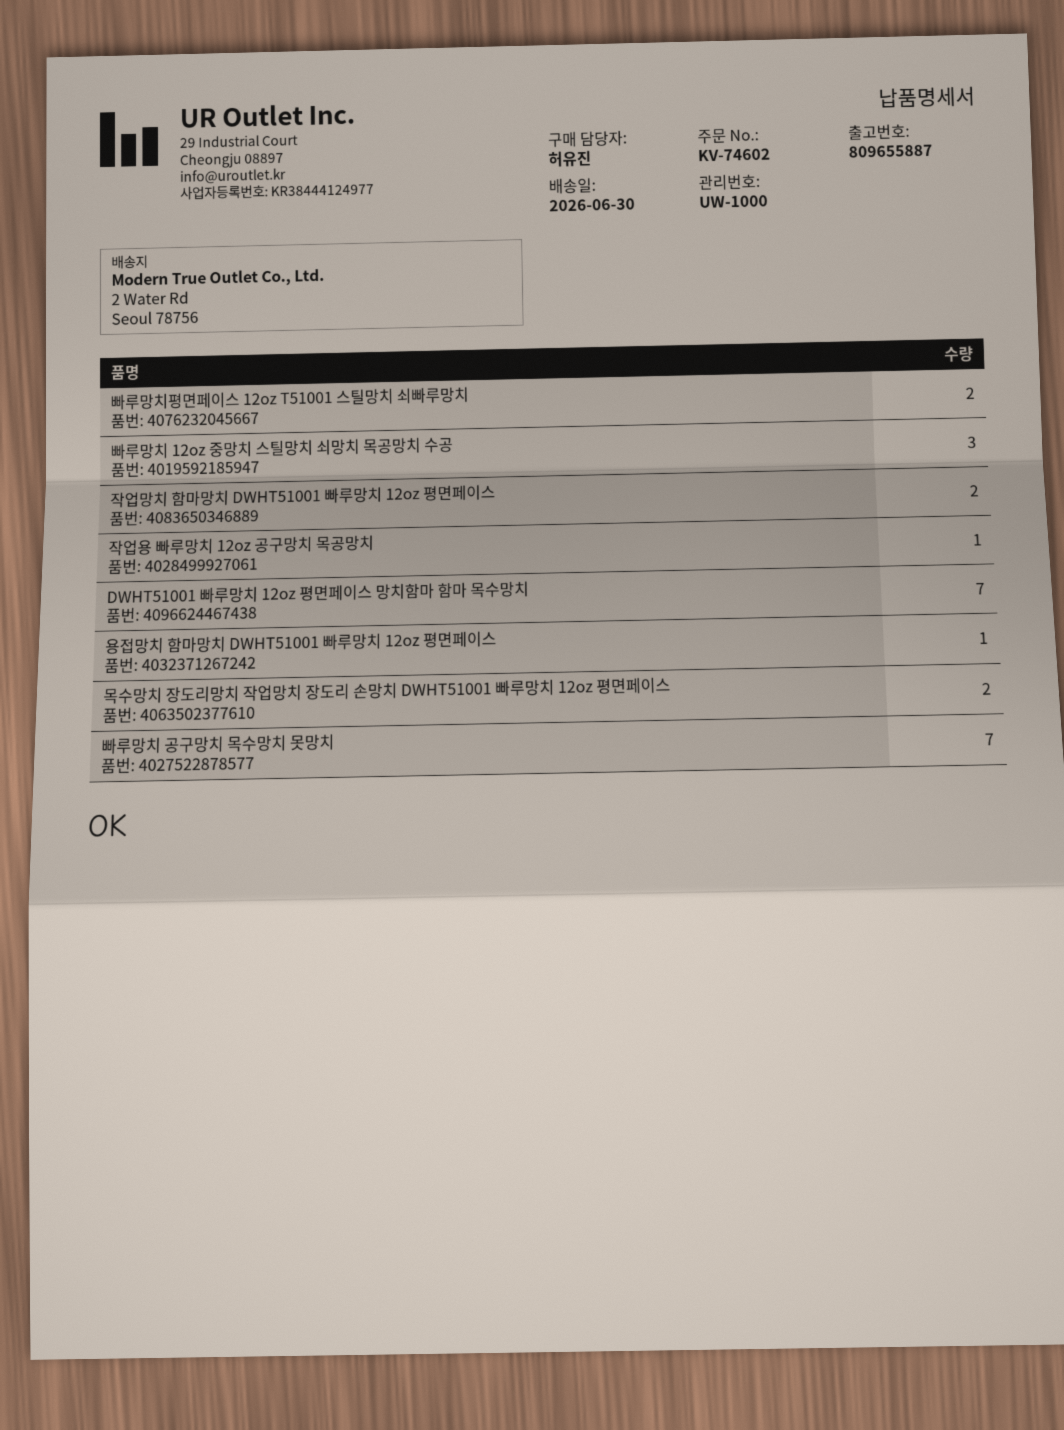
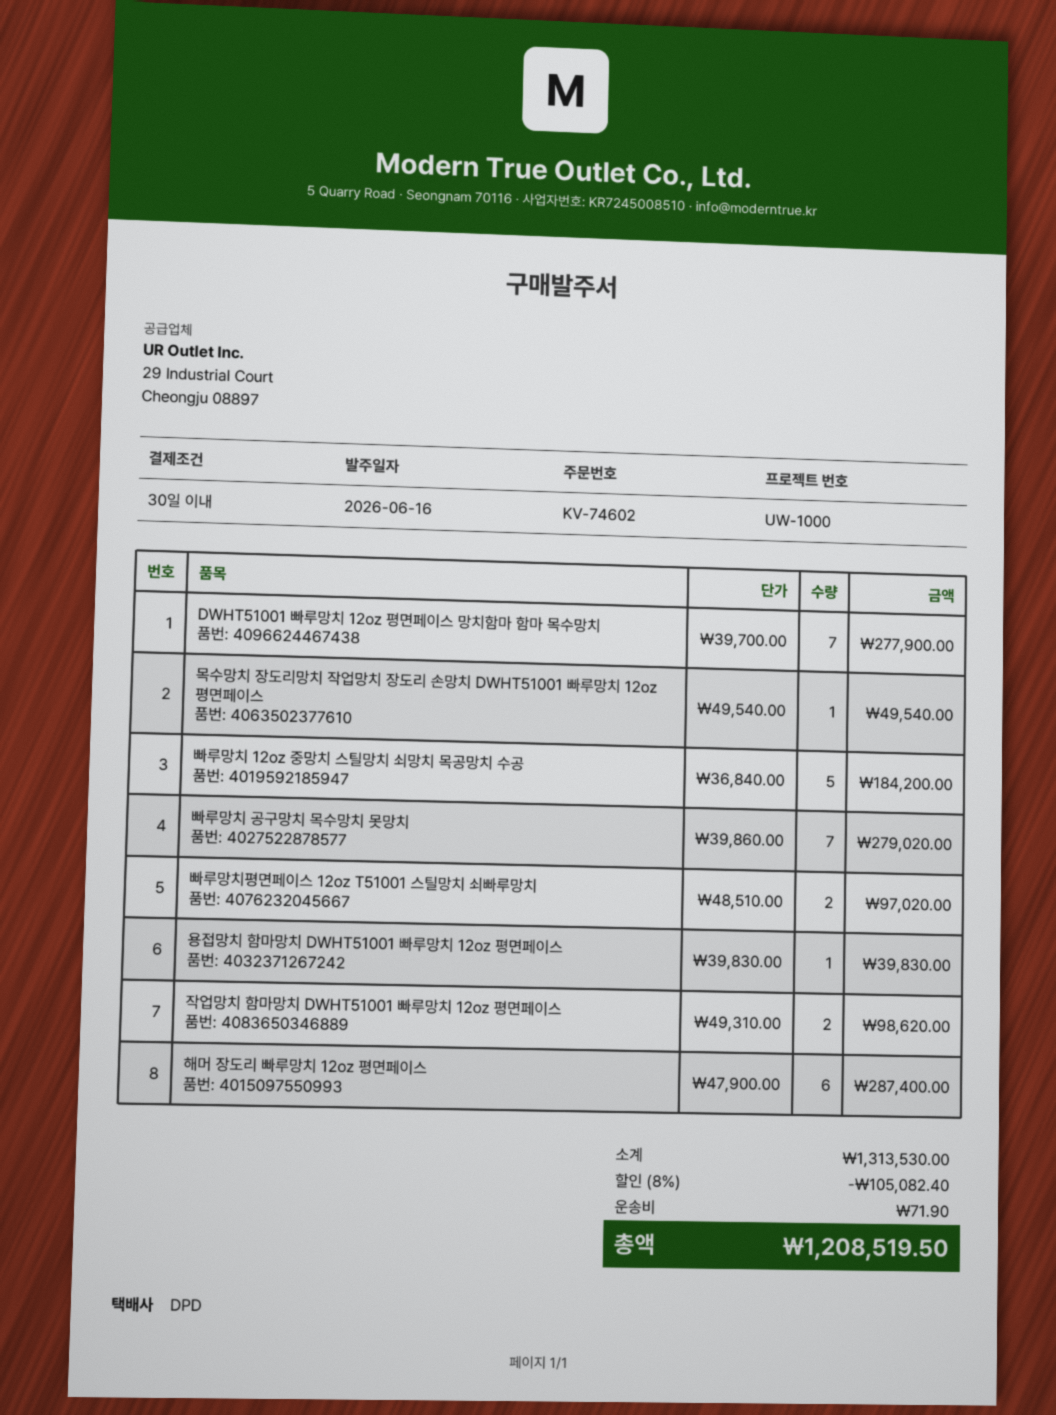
빠루망치 12oz 중망치 스틸망치 쇠망치 목공망치 수공: 3 -> 5
작업용 빠루망치 12oz 공구망치 목공망치: 1 -> none
목수망치 장도리망치 작업망치 장도리 손망치 DWHT51001 빠루망치 12oz 평면페이스: 2 -> 1
해머 장도리 빠루망치 12oz 평면페이스: none -> 6

